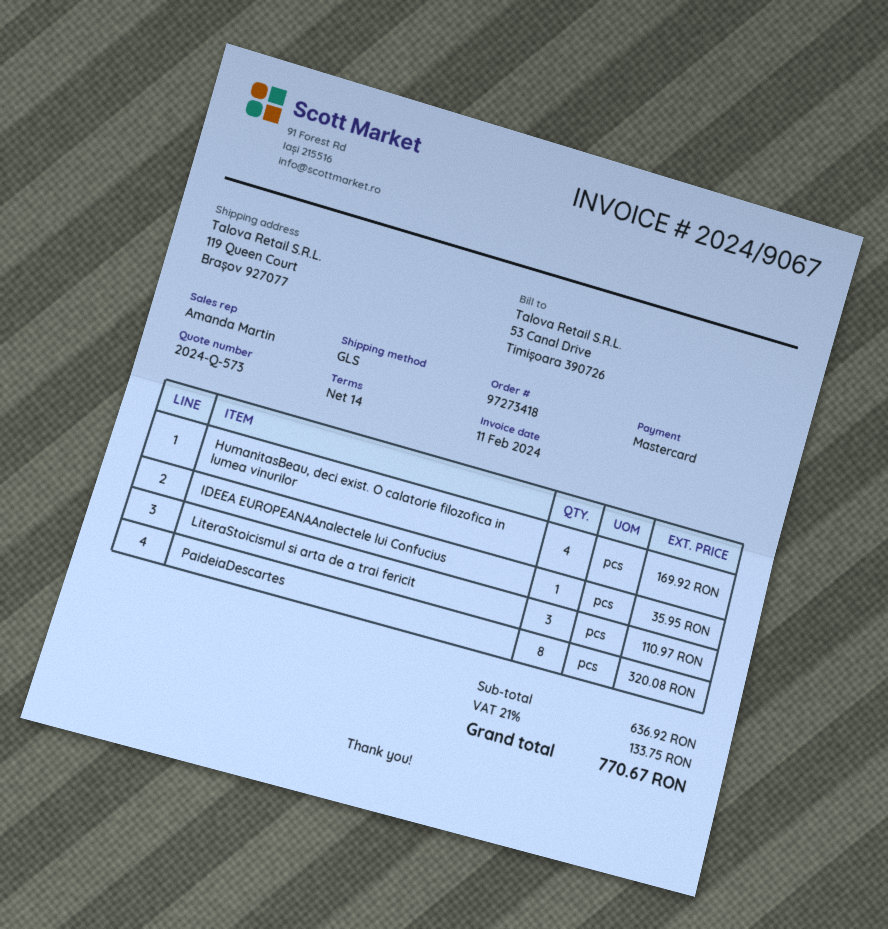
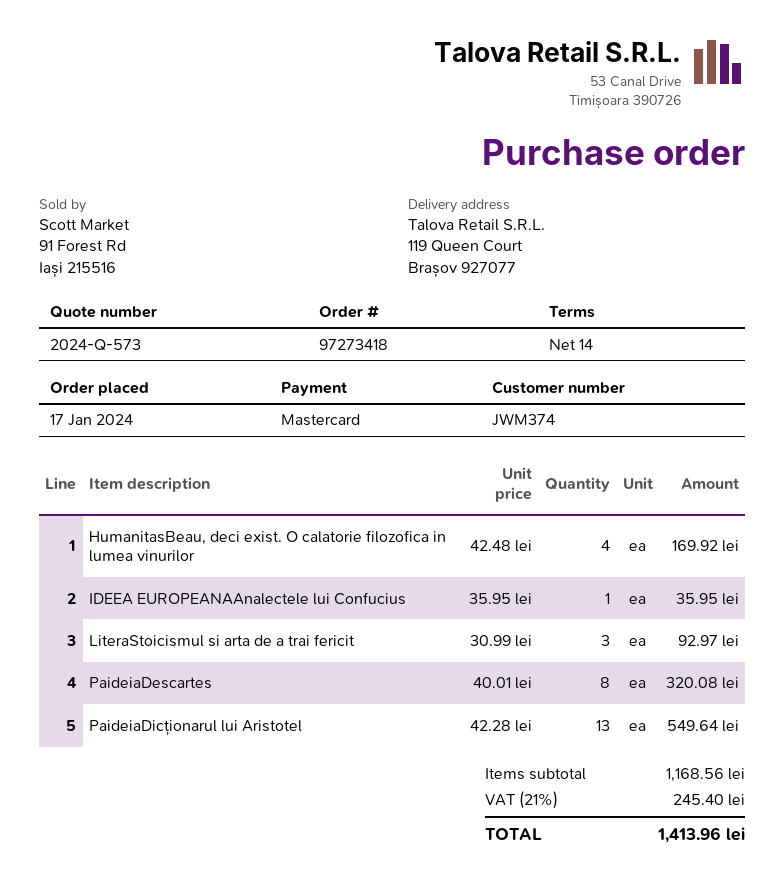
LiteraStoicismul si arta de a trai fericit: 3 for 110.97 -> 3 for 92.97
PaideiaDicționarul lui Aristotel: none -> 13 for 549.64
subtotal: 636.92 -> 1168.56
tax: 21% = 133.75 -> 21% = 245.40
total: 770.67 -> 1413.96

